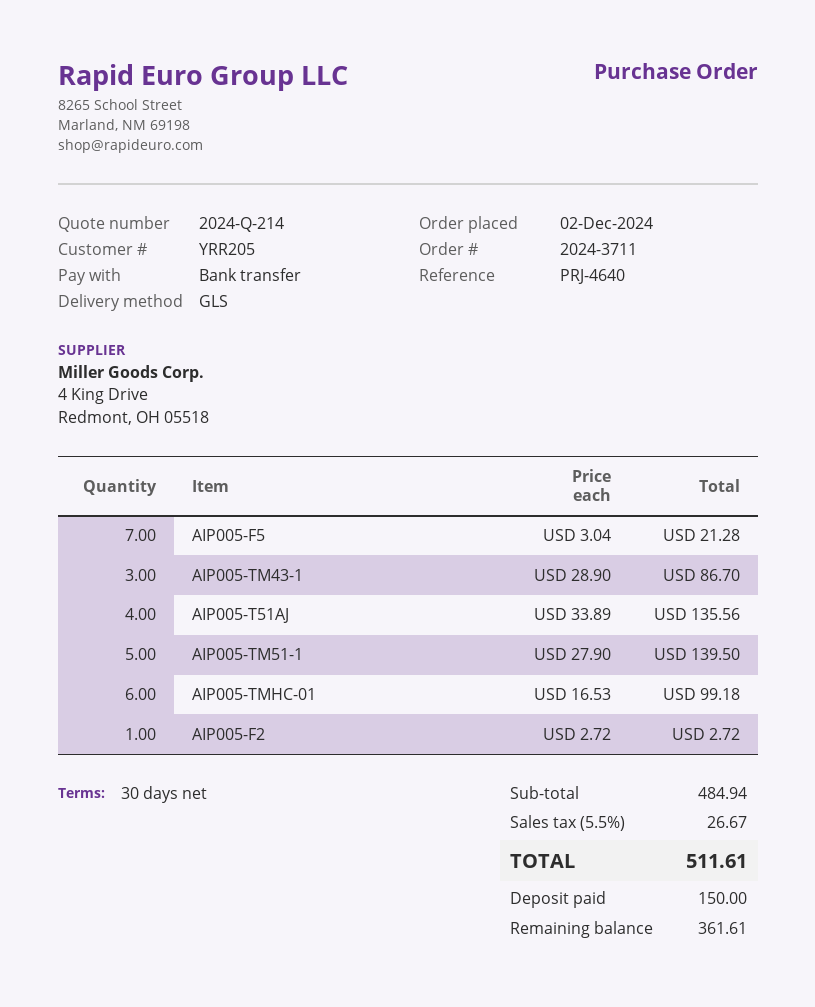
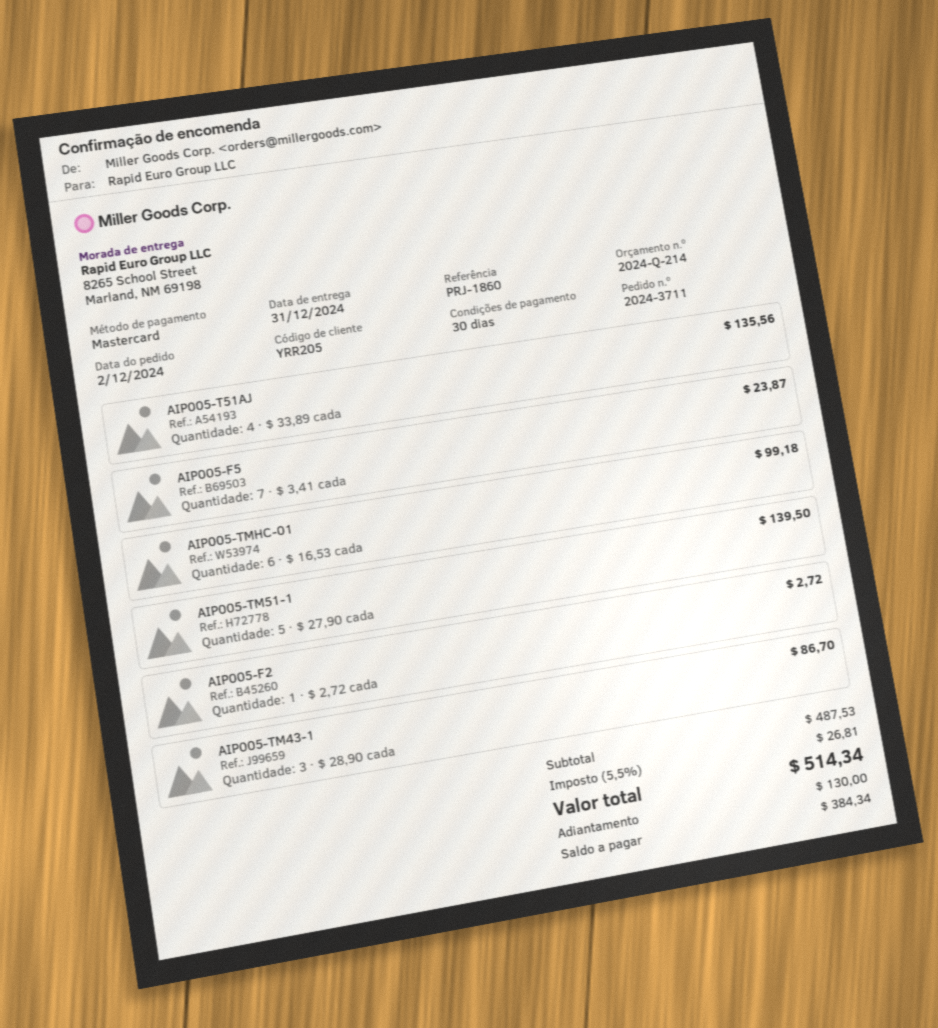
reference: PRJ-4640 -> PRJ-1860
payment method: bank transfer -> Mastercard
AIP005-F5: 7 x 3.04 = 21.28 -> 7 x 3.41 = 23.87
subtotal: 484.94 -> 487.53
tax: 5.5% = 26.67 -> 5.5% = 26.81
total: 511.61 -> 514.34
deposit: 150.00 -> 130.00
balance: 361.61 -> 384.34

